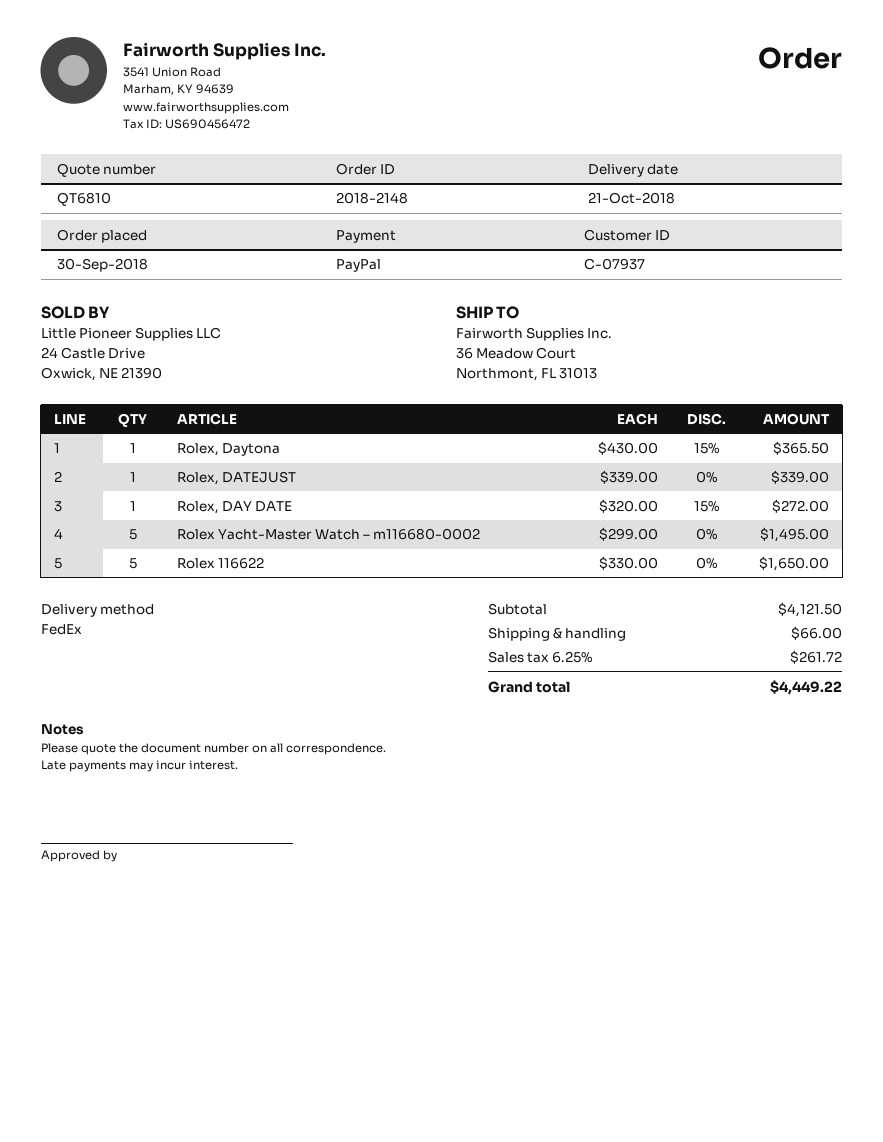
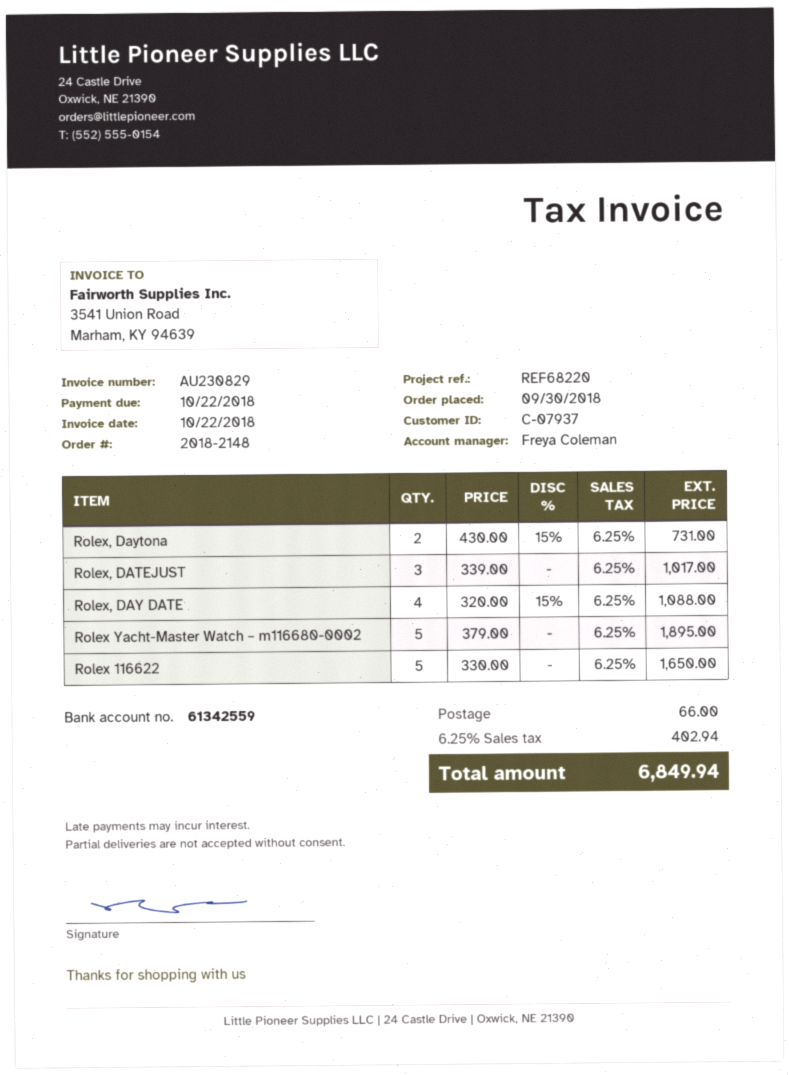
Rolex, Daytona: 1 x 430.00 - 15% = 365.50 -> 2 x 430.00 - 15% = 731.00
Rolex, DATEJUST: 1 x 339.00 = 339.00 -> 3 x 339.00 = 1017.00
Rolex, DAY DATE: 1 x 320.00 - 15% = 272.00 -> 4 x 320.00 - 15% = 1088.00
Rolex Yacht-Master Watch – m116680-0002: 5 x 299.00 = 1495.00 -> 5 x 379.00 = 1895.00
tax: 6.25% = 261.72 -> 6.25% = 402.94
total: 4449.22 -> 6849.94

